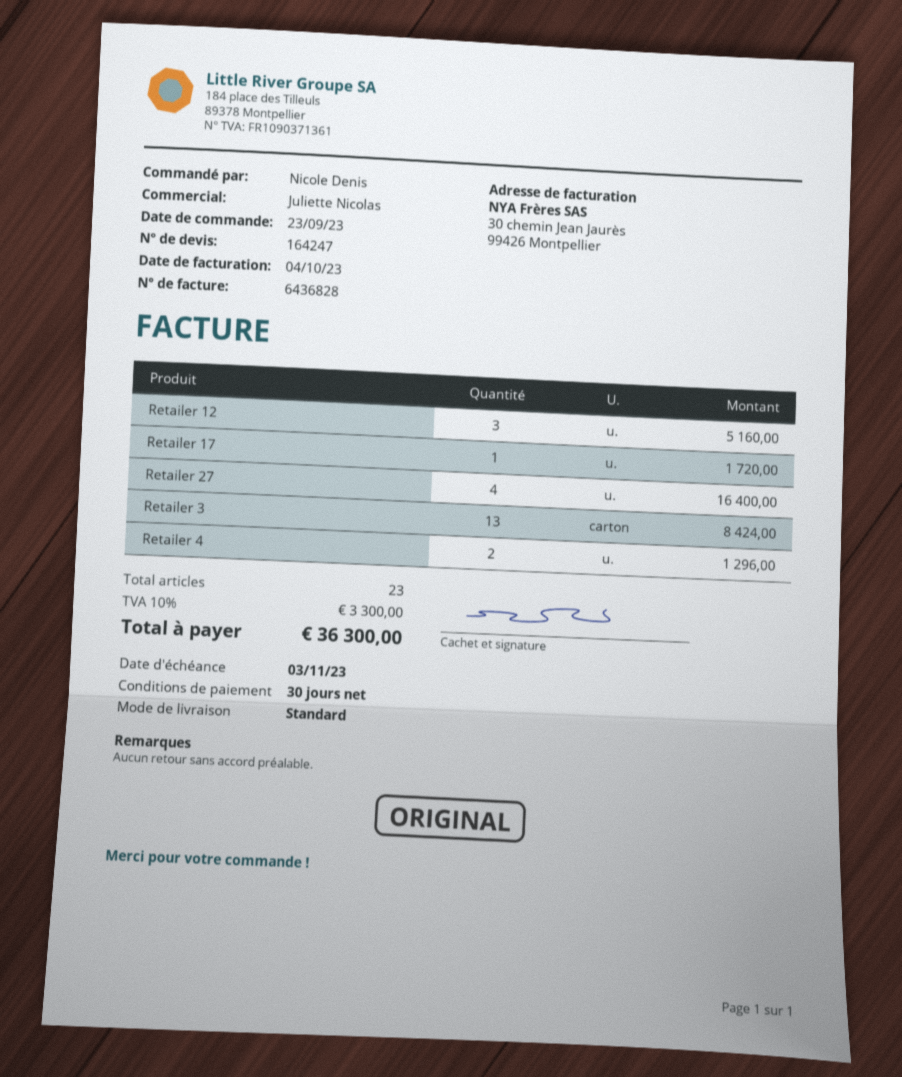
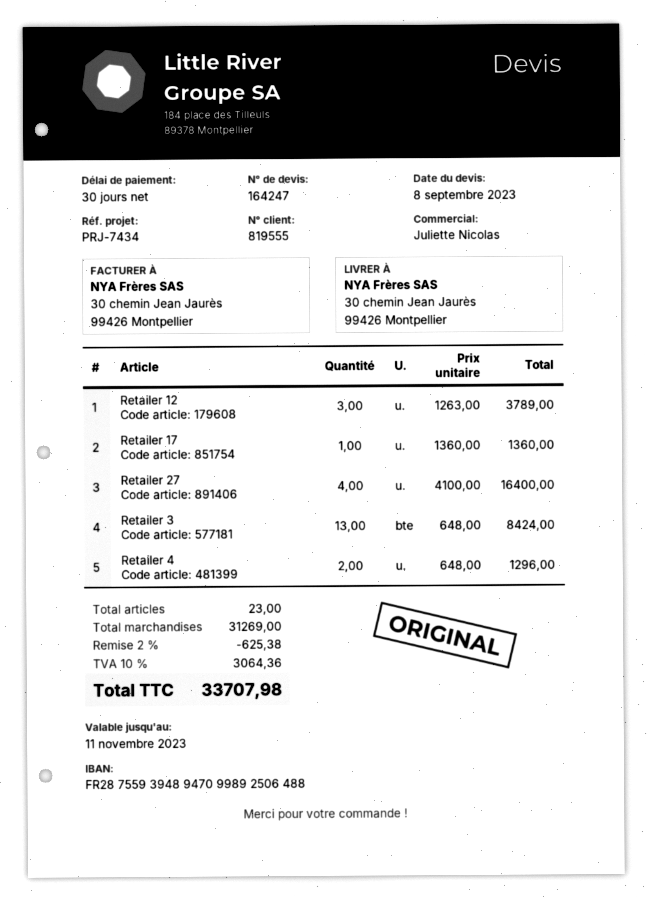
Retailer 12: 3 for 5160.00 -> 3 for 3789.00
Retailer 17: 1 for 1720.00 -> 1 for 1360.00
discount: none -> 2% = 625.38
tax: 10% = 3300.00 -> 10% = 3064.36
total: 36300.00 -> 33707.98

